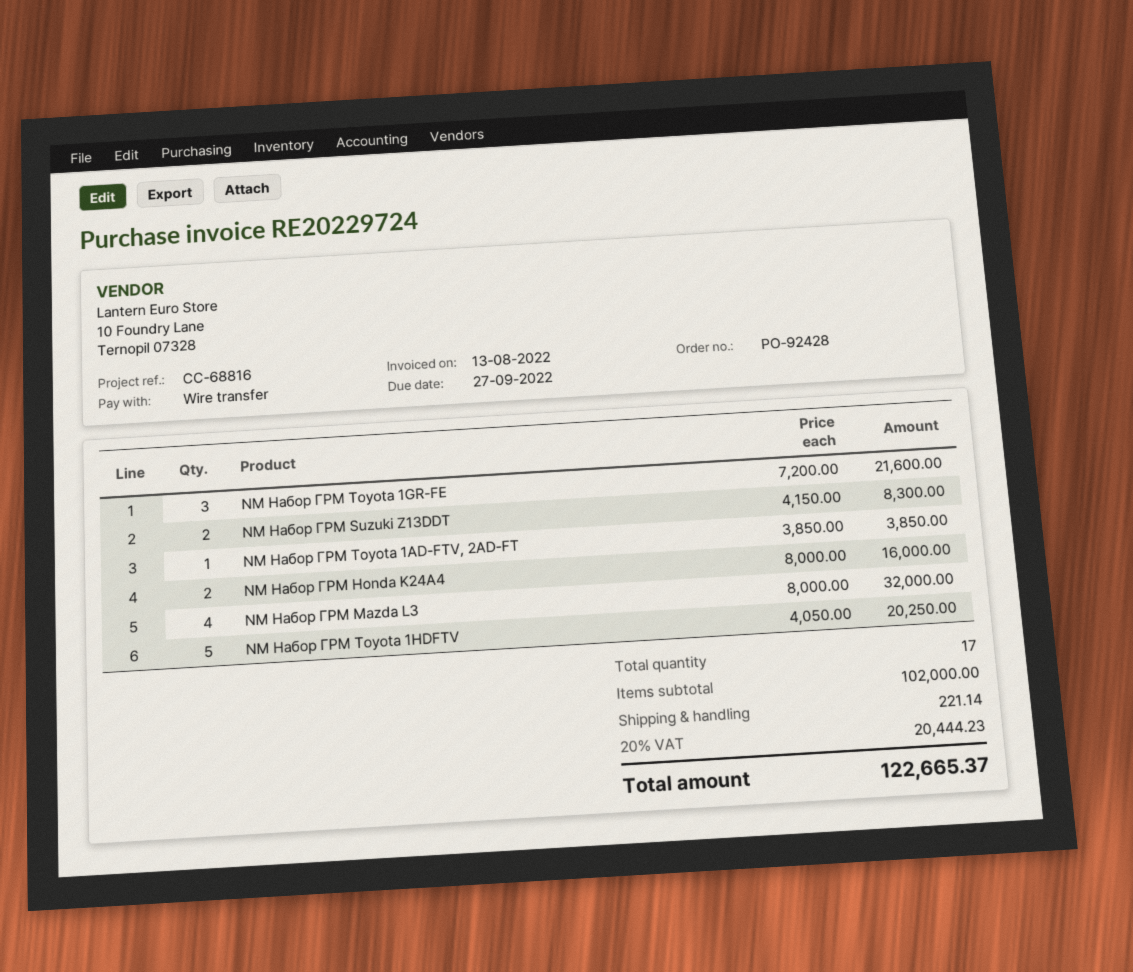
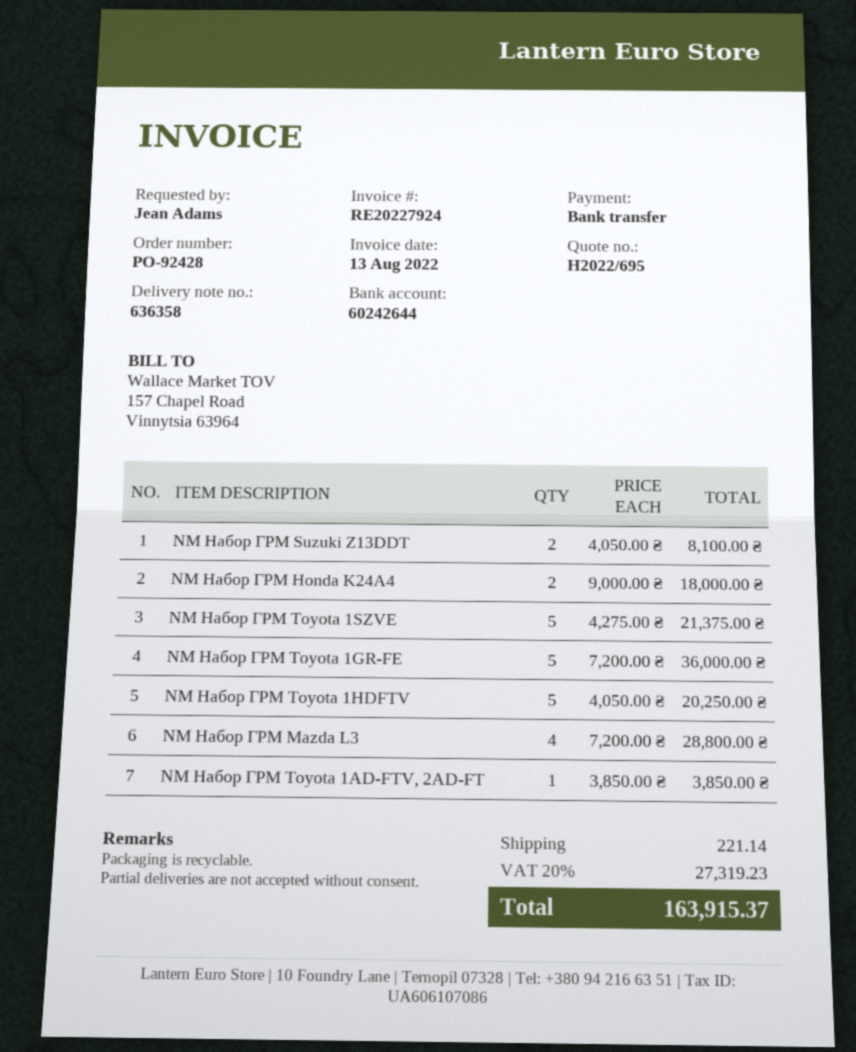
invoice number: RE20229724 -> RE20227924
NM Набор ГРМ Toyota 1GR-FE: 3 x 7200.00 = 21600.00 -> 5 x 7200.00 = 36000.00
NM Набор ГРМ Suzuki Z13DDT: 2 x 4150.00 = 8300.00 -> 2 x 4050.00 = 8100.00
NM Набор ГРМ Honda K24A4: 2 x 8000.00 = 16000.00 -> 2 x 9000.00 = 18000.00
NM Набор ГРМ Mazda L3: 4 x 8000.00 = 32000.00 -> 4 x 7200.00 = 28800.00
NM Набор ГРМ Toyota 1SZVE: none -> 5 x 4275.00 = 21375.00
tax: 20% = 20444.23 -> 20% = 27319.23
total: 122665.37 -> 163915.37

